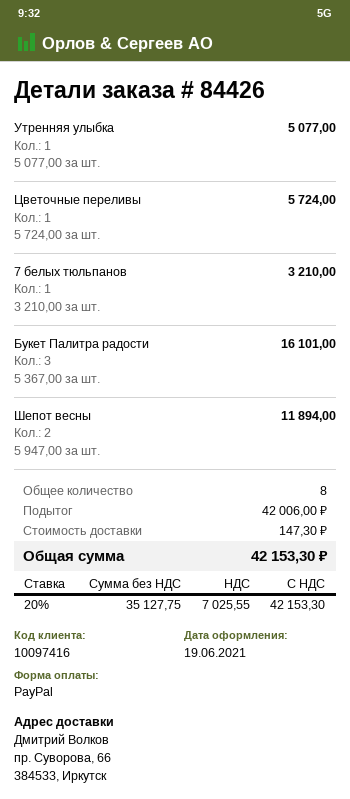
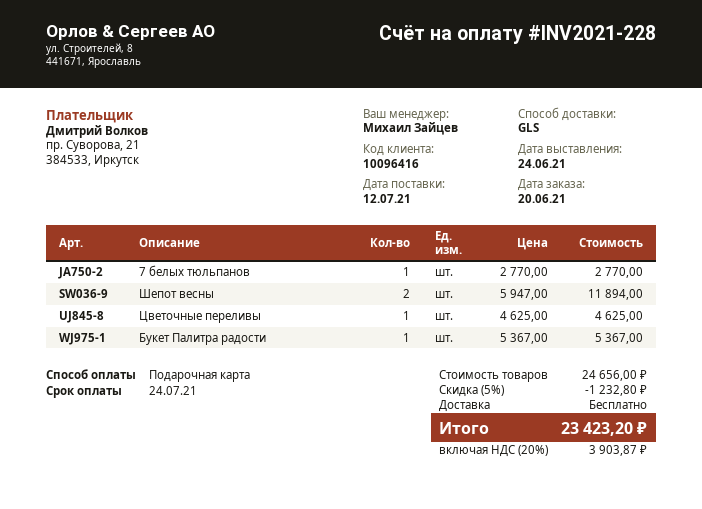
order date: 2021-06-19 -> 2021-06-20
customer number: 10097416 -> 10096416
payment method: PayPal -> gift card
Утренняя улыбка: 1 x 5077.00 = 5077.00 -> none
Цветочные переливы: 1 x 5724.00 = 5724.00 -> 1 x 4625.00 = 4625.00
7 белых тюльпанов: 1 x 3210.00 = 3210.00 -> 1 x 2770.00 = 2770.00
Букет Палитра радости: 3 x 5367.00 = 16101.00 -> 1 x 5367.00 = 5367.00
subtotal: 42006.00 -> 24656.00
discount: none -> 5% = 1232.80
shipping: 147.30 -> 0.00
tax: 20% = 7025.55 -> 20% = 3903.87
total: 42153.30 -> 23423.20

